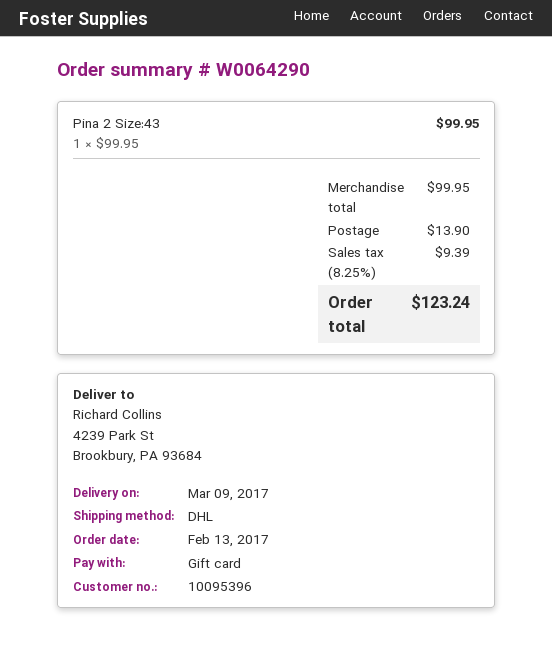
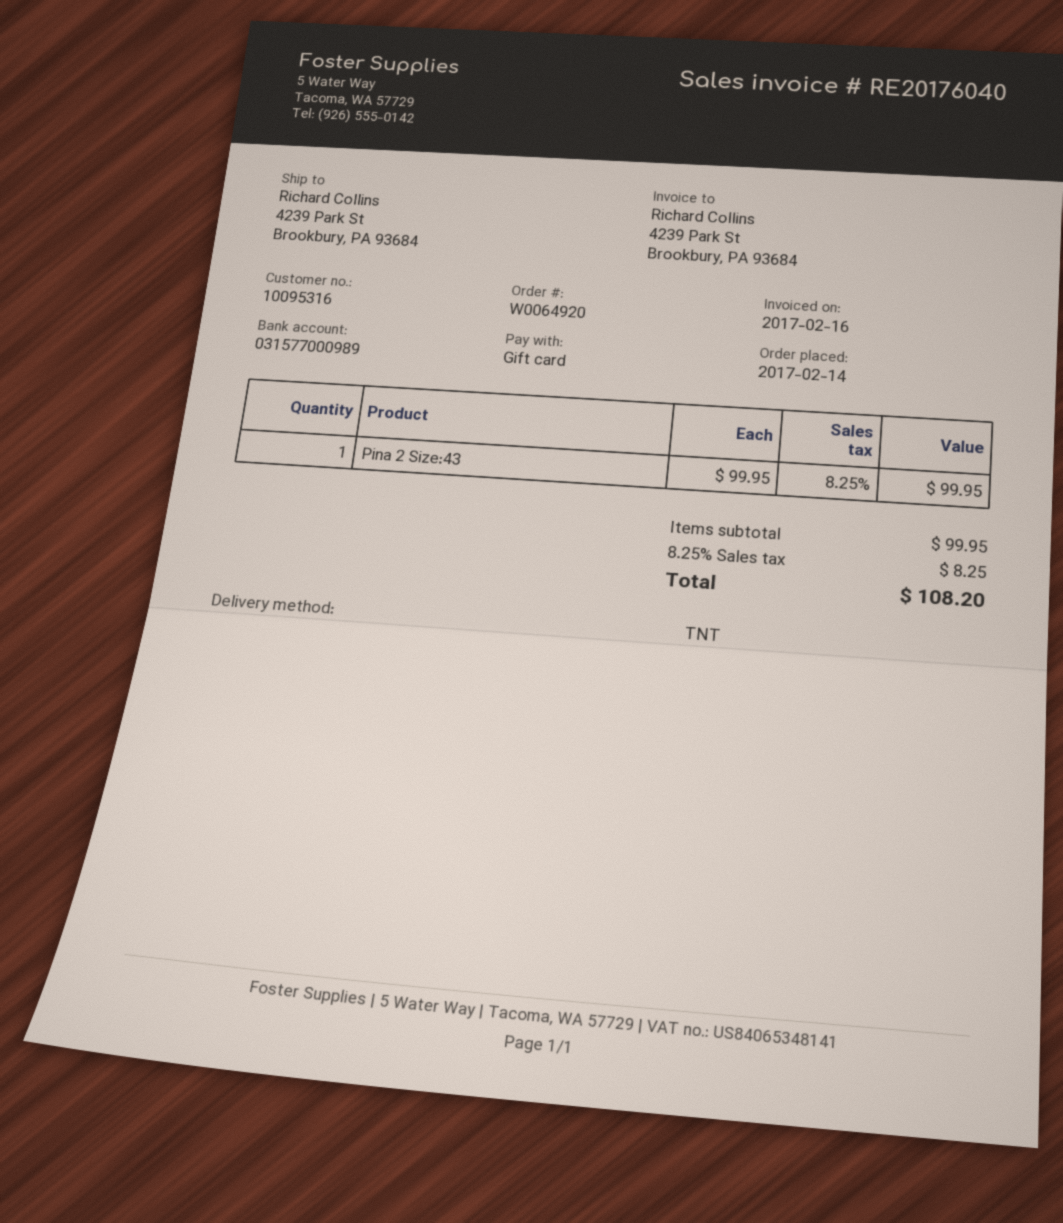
order number: W0064290 -> W0064920
order date: 2017-02-13 -> 2017-02-14
customer number: 10095396 -> 10095316
shipping method: DHL -> TNT
shipping: 13.90 -> none
tax: 8.25% = 9.39 -> 8.25% = 8.25
total: 123.24 -> 108.20

